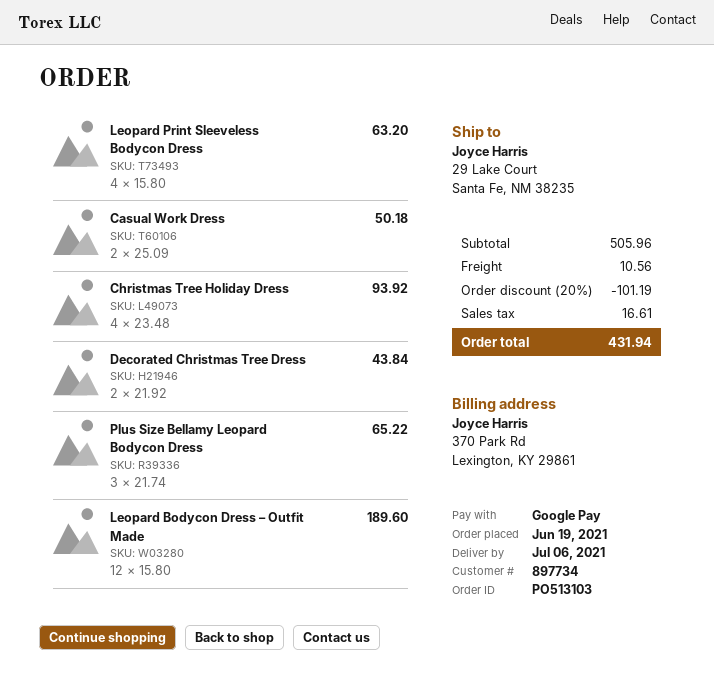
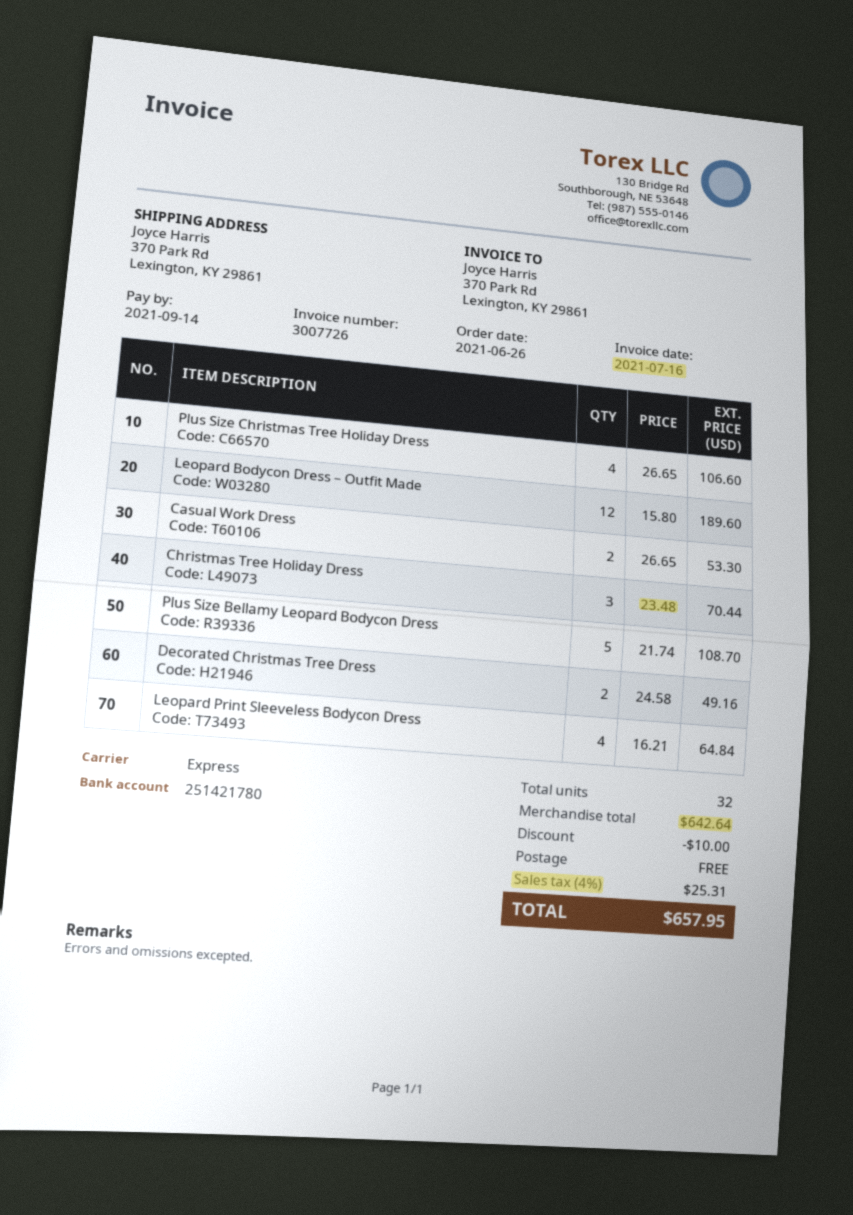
order date: 2021-06-19 -> 2021-06-26
ship to: 29 Lake Court, Santa Fe, NM 38235 -> 370 Park Rd, Lexington, KY 29861
Leopard Print Sleeveless Bodycon Dress: 4 x 15.80 = 63.20 -> 4 x 16.21 = 64.84
Casual Work Dress: 2 x 25.09 = 50.18 -> 2 x 26.65 = 53.30
Christmas Tree Holiday Dress: 4 x 23.48 = 93.92 -> 3 x 23.48 = 70.44
Decorated Christmas Tree Dress: 2 x 21.92 = 43.84 -> 2 x 24.58 = 49.16
Plus Size Bellamy Leopard Bodycon Dress: 3 x 21.74 = 65.22 -> 5 x 21.74 = 108.70
Plus Size Christmas Tree Holiday Dress: none -> 4 x 26.65 = 106.60
subtotal: 505.96 -> 642.64
discount: 101.19 -> 10.00
shipping: 10.56 -> 0.00
tax: 16.61 -> 25.31
total: 431.94 -> 657.95

